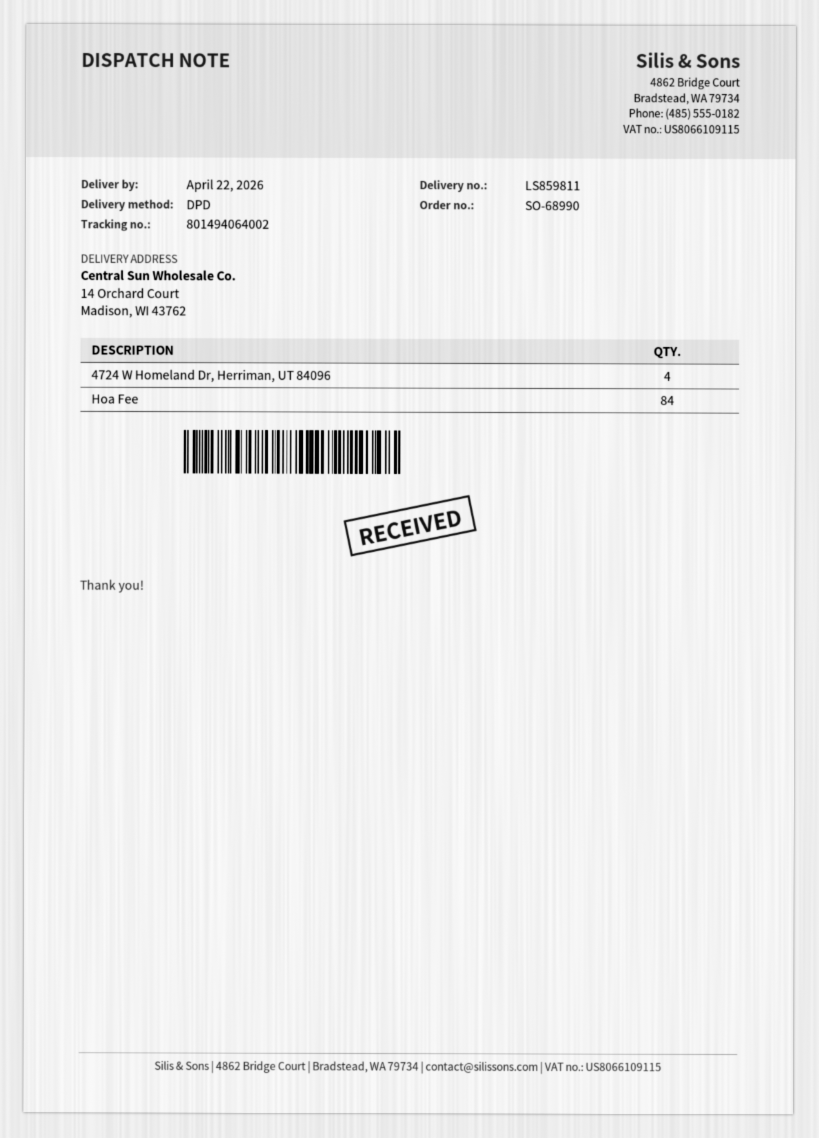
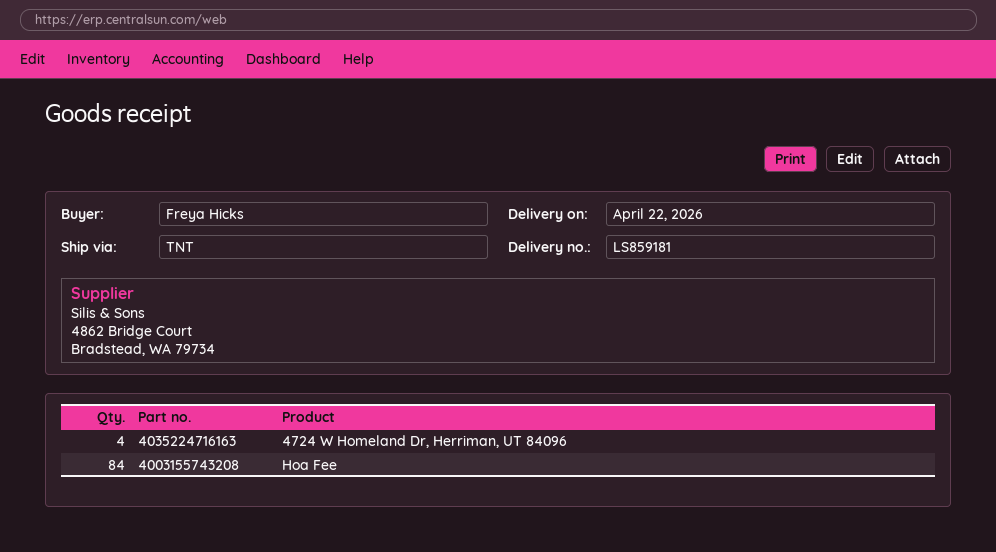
delivery note number: LS859811 -> LS859181
shipping method: DPD -> TNT

